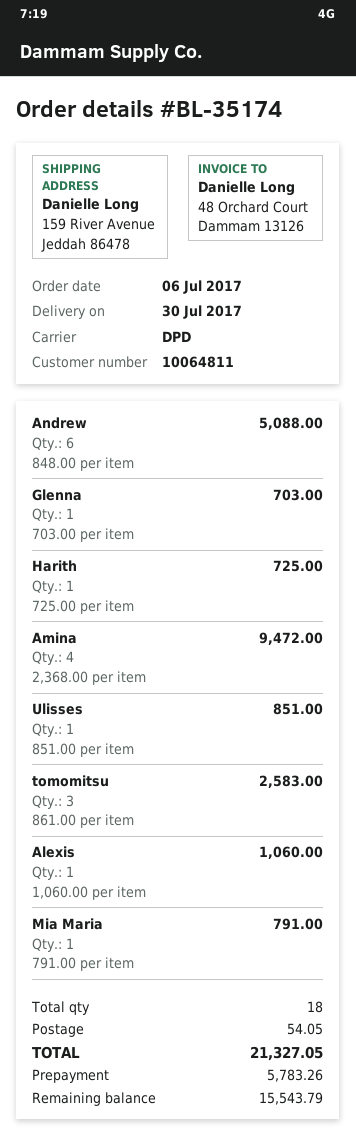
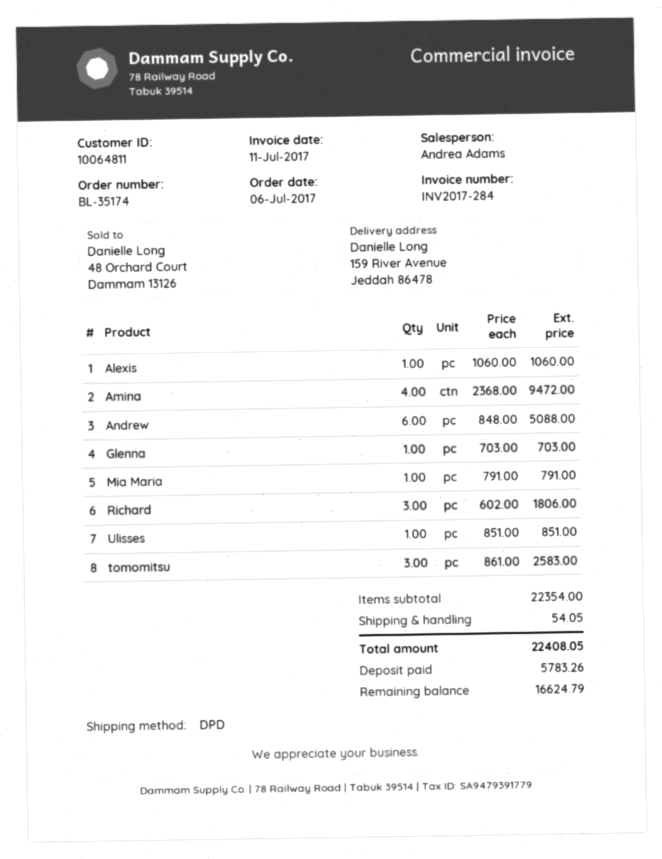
Harith: 1 x 725.00 = 725.00 -> none
Richard: none -> 3 x 602.00 = 1806.00
total: 21327.05 -> 22408.05
balance: 15543.79 -> 16624.79

